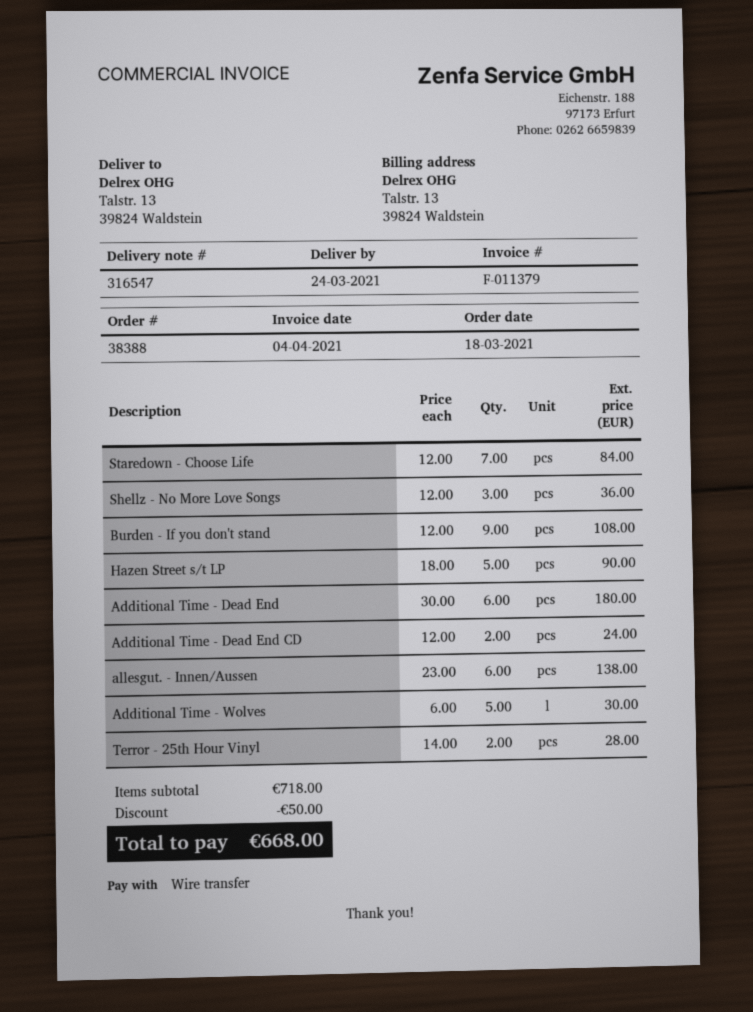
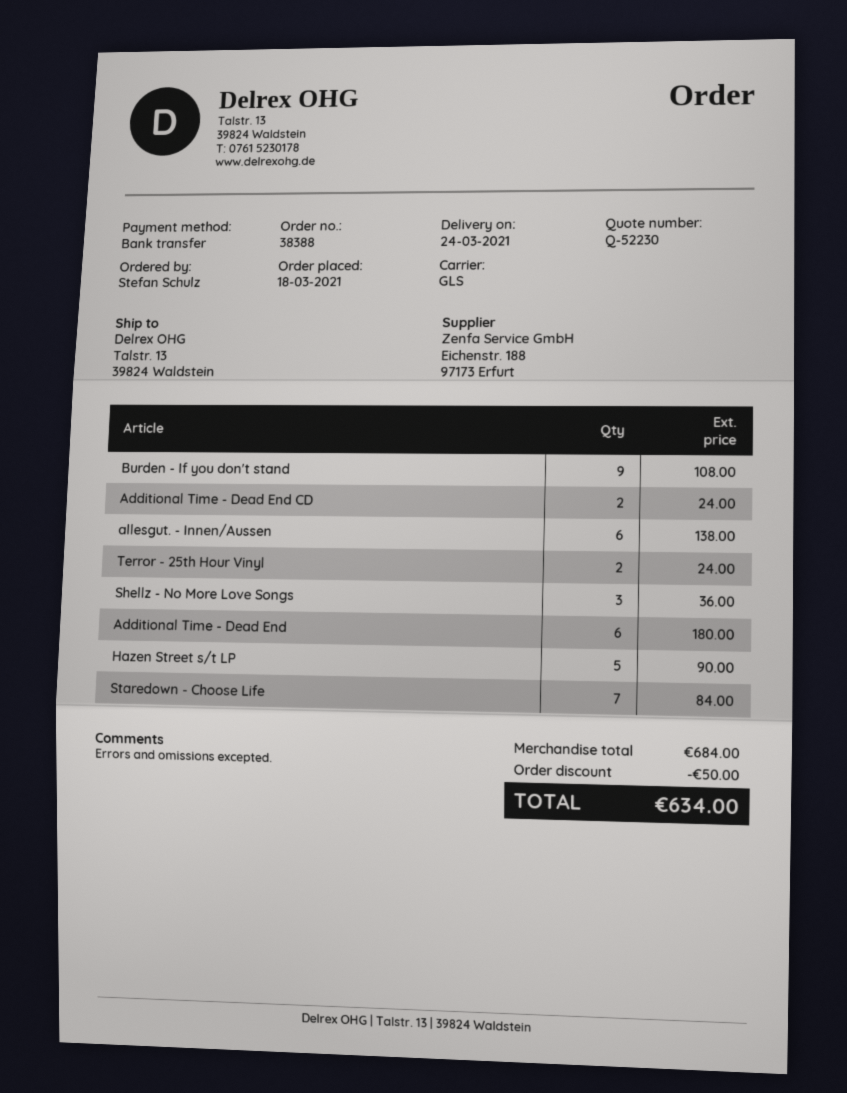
Additional Time - Wolves: 5 for 30.00 -> none
Terror - 25th Hour Vinyl: 2 for 28.00 -> 2 for 24.00
subtotal: 718.00 -> 684.00
total: 668.00 -> 634.00

